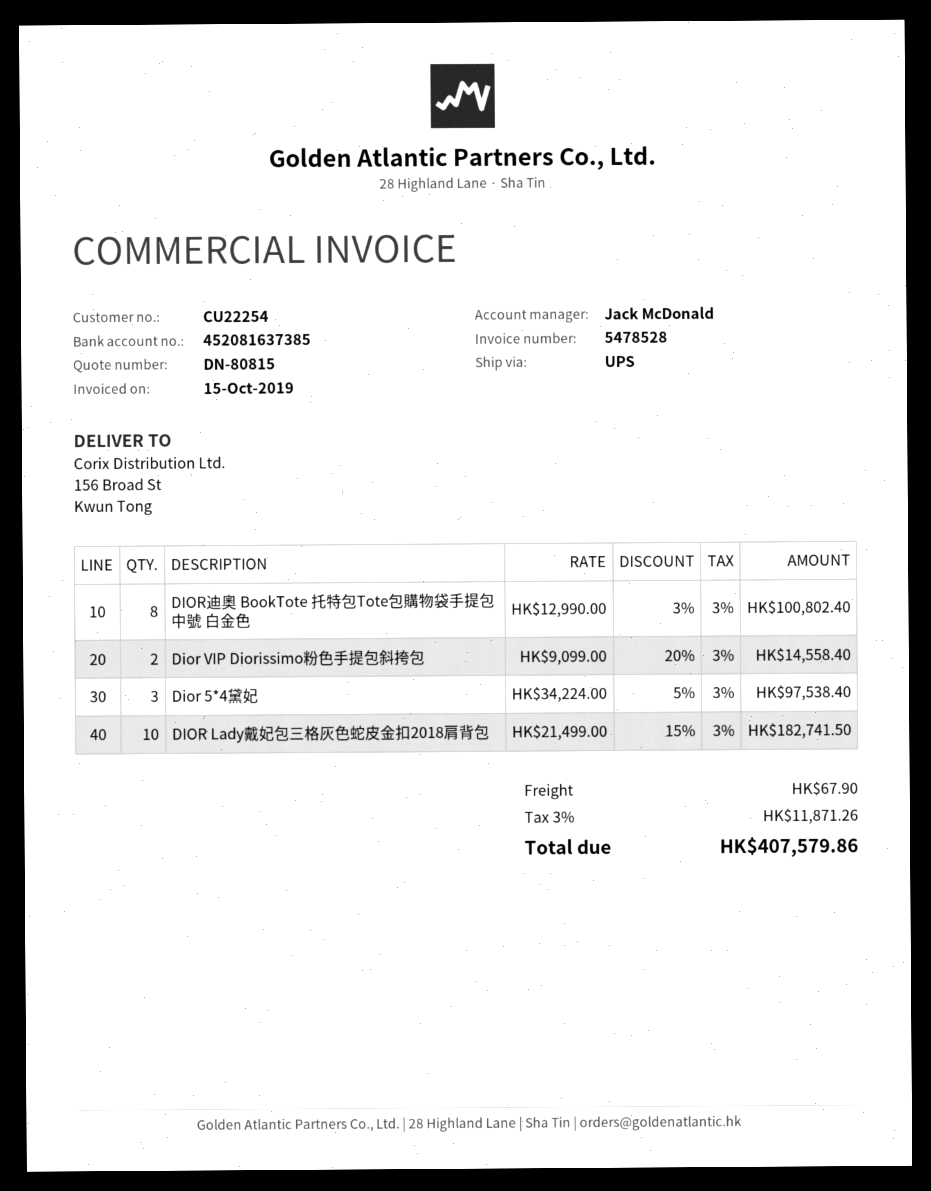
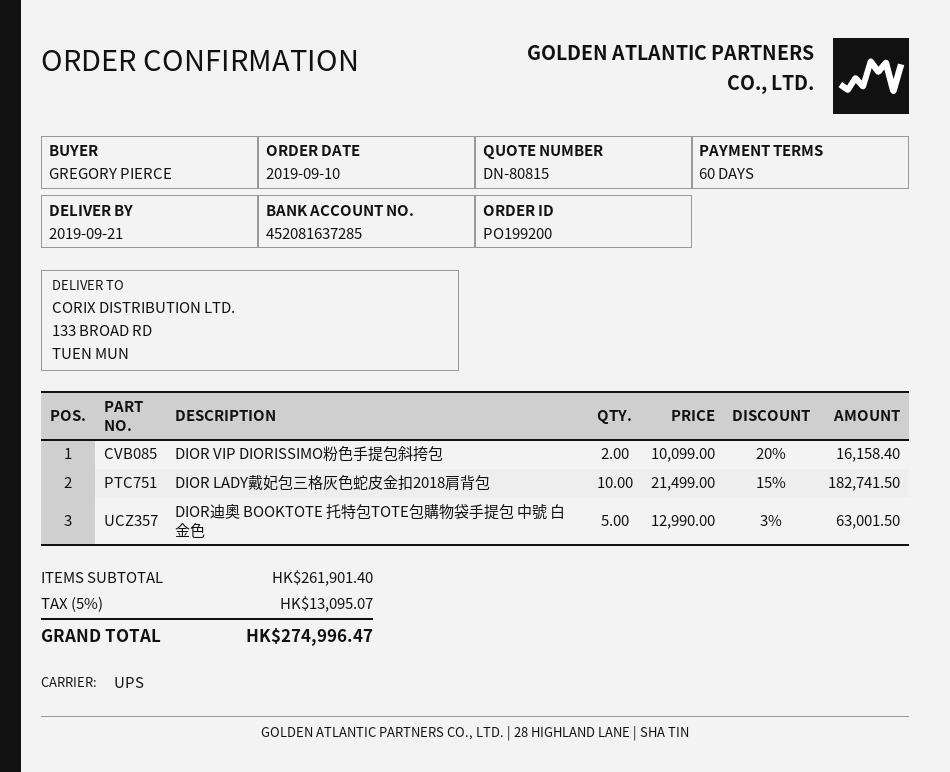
bank account: 452081637385 -> 452081637285
ship to: 156 Broad St, Kwun Tong -> 133 BROAD RD, TUEN MUN
DIOR迪奧 BookTote 托特包Tote包購物袋手提包 中號 白金色: 8 x 12990.00 - 3% = 100802.40 -> 5 x 12990.00 - 3% = 63001.50
Dior VIP Diorissimo粉色手提包斜挎包: 2 x 9099.00 - 20% = 14558.40 -> 2 x 10099.00 - 20% = 16158.40
Dior 5*4黛妃: 3 x 34224.00 - 5% = 97538.40 -> none
shipping: 67.90 -> none
tax: 3% = 11871.26 -> 5% = 13095.07
total: 407579.86 -> 274996.47

